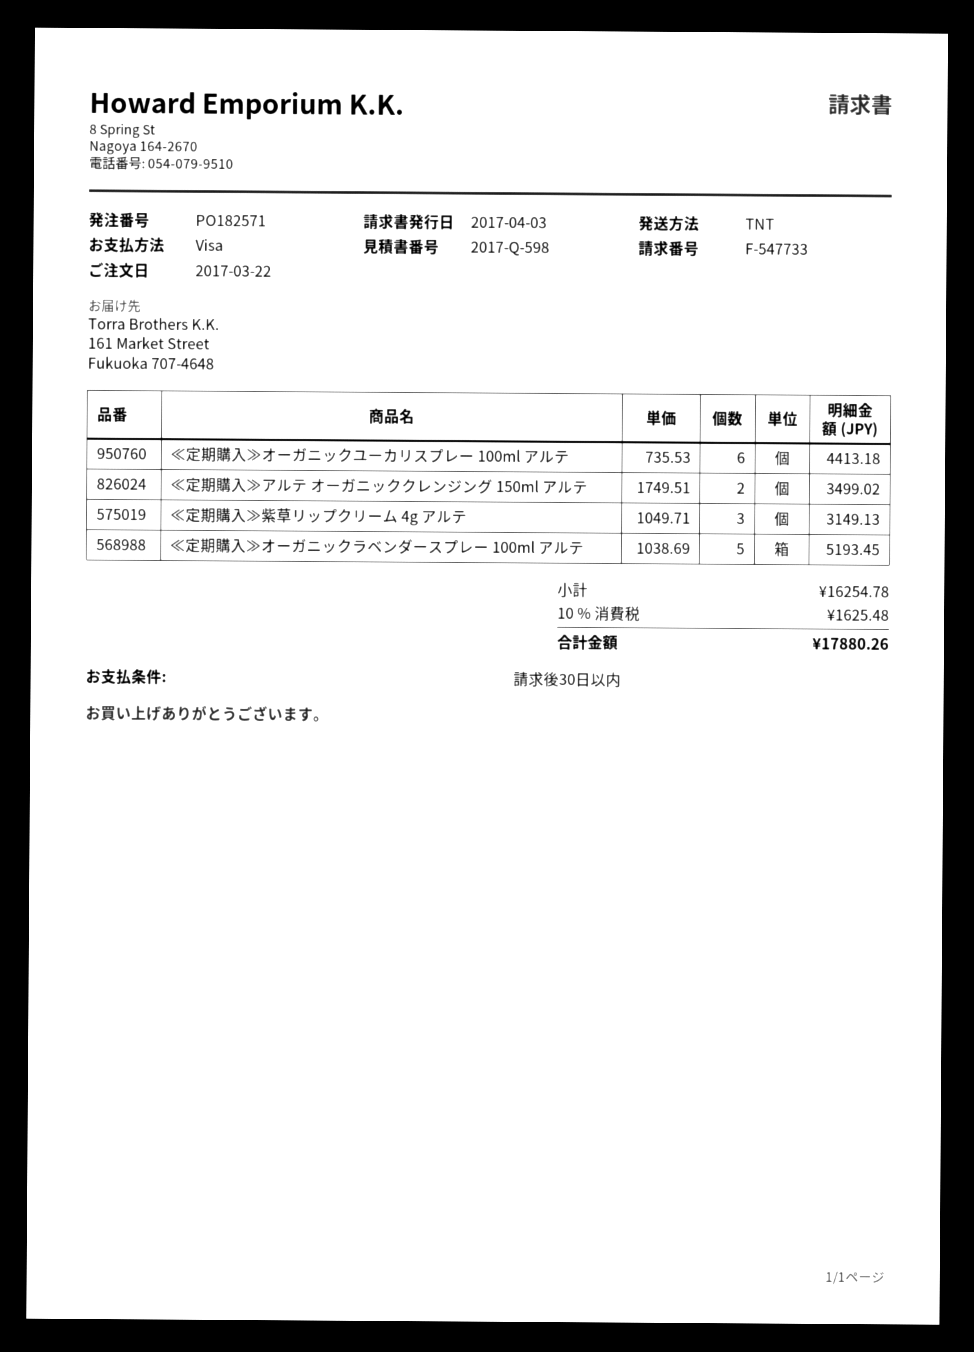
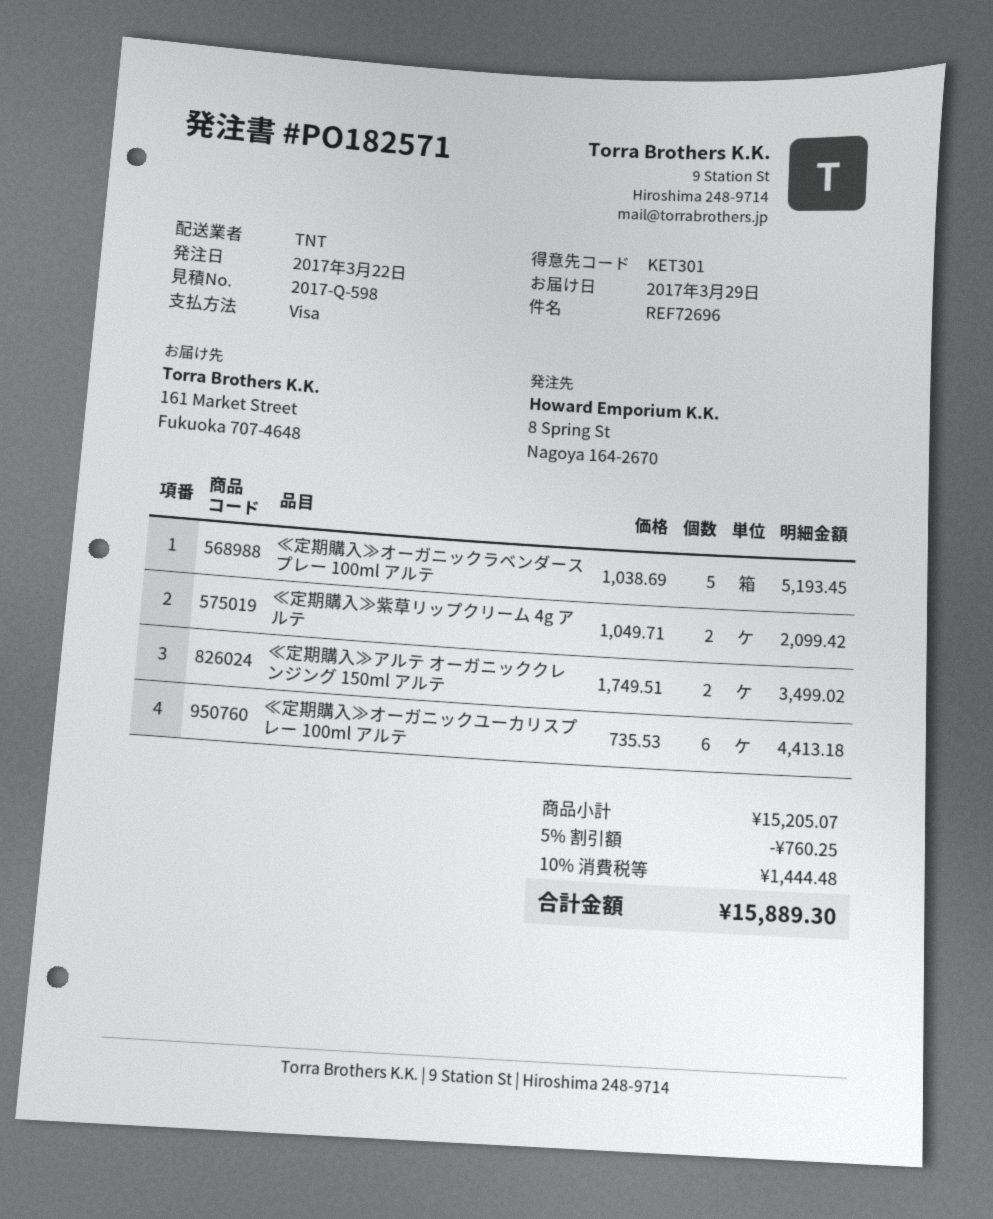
≪定期購入≫紫草リップクリーム 4g アルテ: 3 x 1049.71 = 3149.13 -> 2 x 1049.71 = 2099.42
subtotal: 16254.78 -> 15205.07
discount: none -> 5% = 760.25
tax: 10% = 1625.48 -> 10% = 1444.48
total: 17880.26 -> 15889.30

